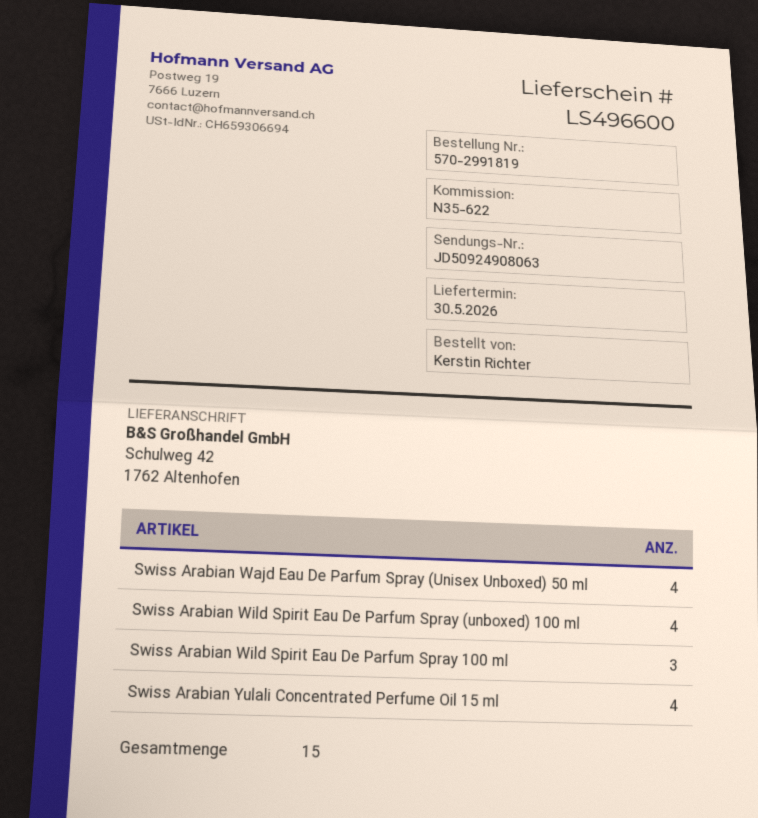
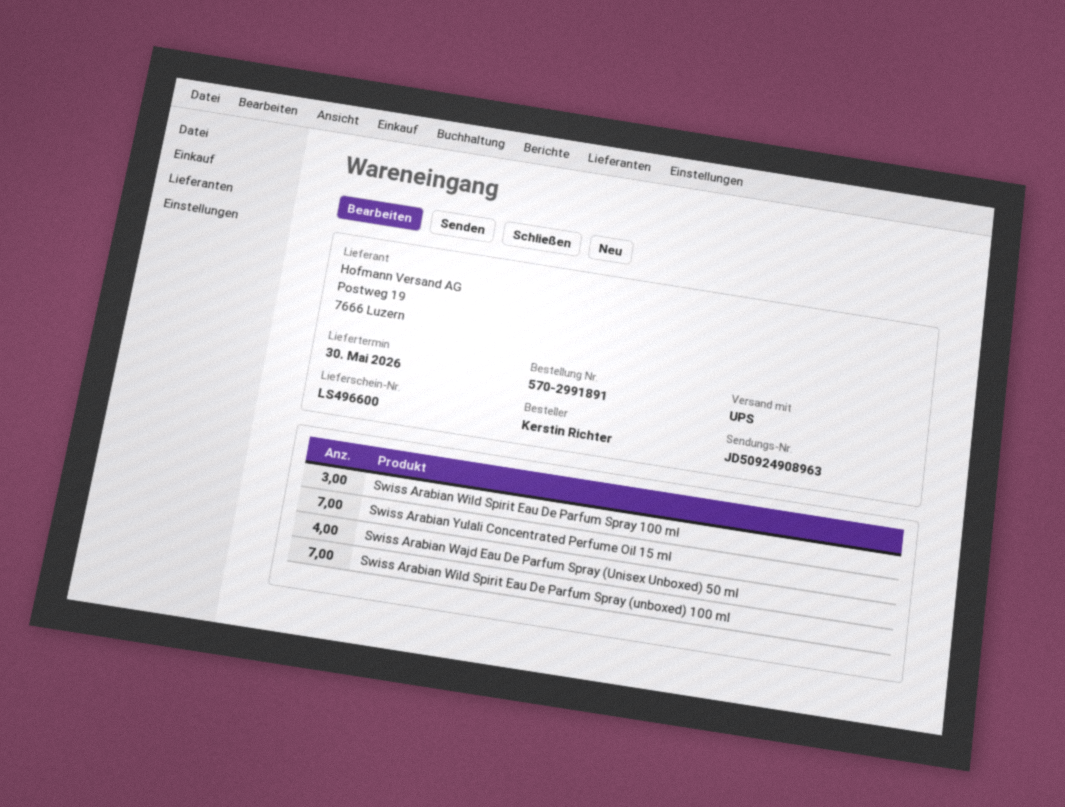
order number: 570-2991819 -> 570-2991891
tracking number: JD50924908063 -> JD50924908963
Swiss Arabian Wild Spirit Eau De Parfum Spray (unboxed) 100 ml: 4 -> 7
Swiss Arabian Yulali Concentrated Perfume Oil 15 ml: 4 -> 7

